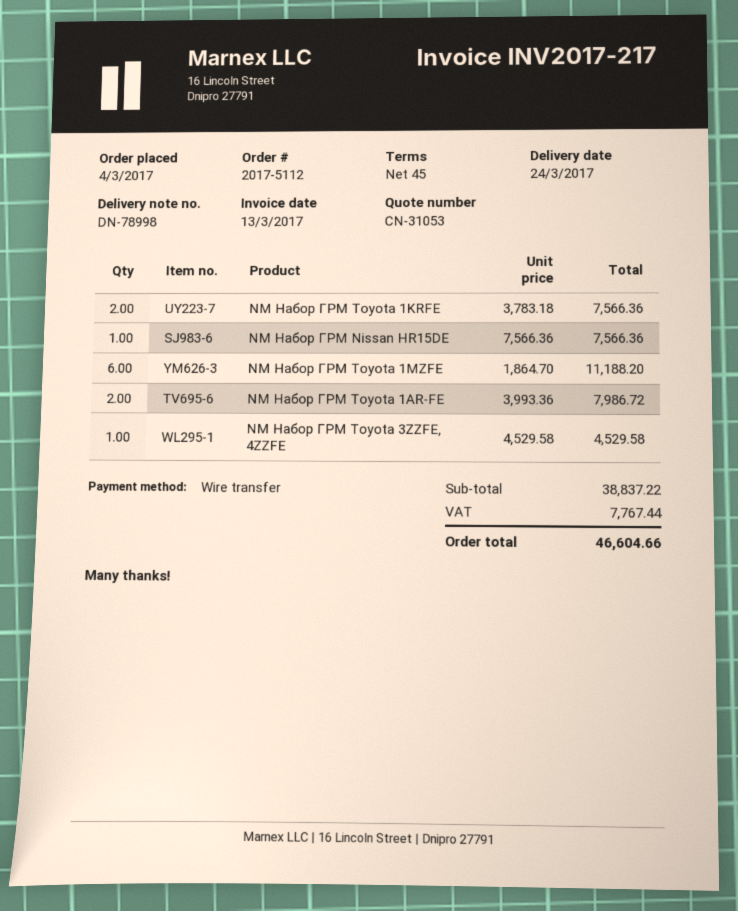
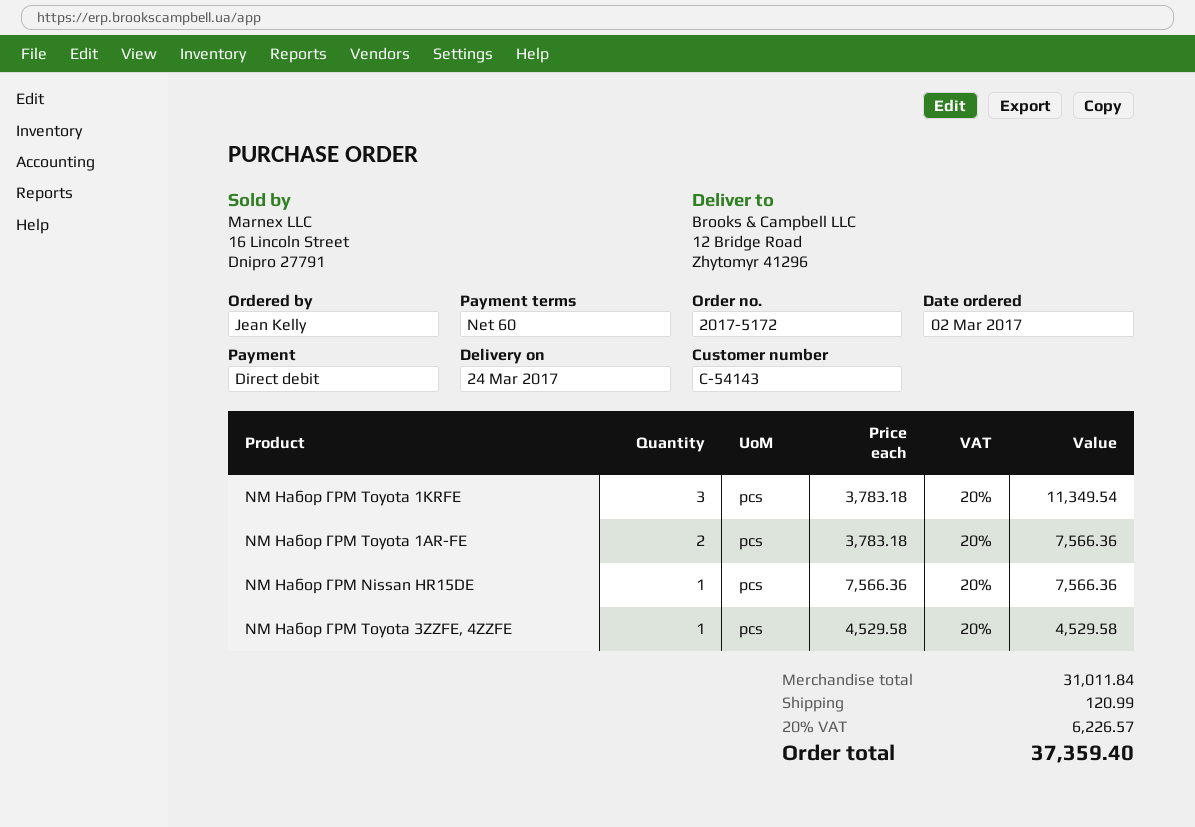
order number: 2017-5112 -> 2017-5172
order date: 2017-03-04 -> 2017-03-02
payment terms: 45 days -> 60 days
payment method: bank transfer -> direct debit
NM Набор ГРМ Toyota 1KRFE: 2 x 3783.18 = 7566.36 -> 3 x 3783.18 = 11349.54
NM Набор ГРМ Toyota 1MZFE: 6 x 1864.70 = 11188.20 -> none
NM Набор ГРМ Toyota 1AR-FE: 2 x 3993.36 = 7986.72 -> 2 x 3783.18 = 7566.36
subtotal: 38837.22 -> 31011.84
shipping: none -> 120.99
tax: 7767.44 -> 6226.57
total: 46604.66 -> 37359.40

